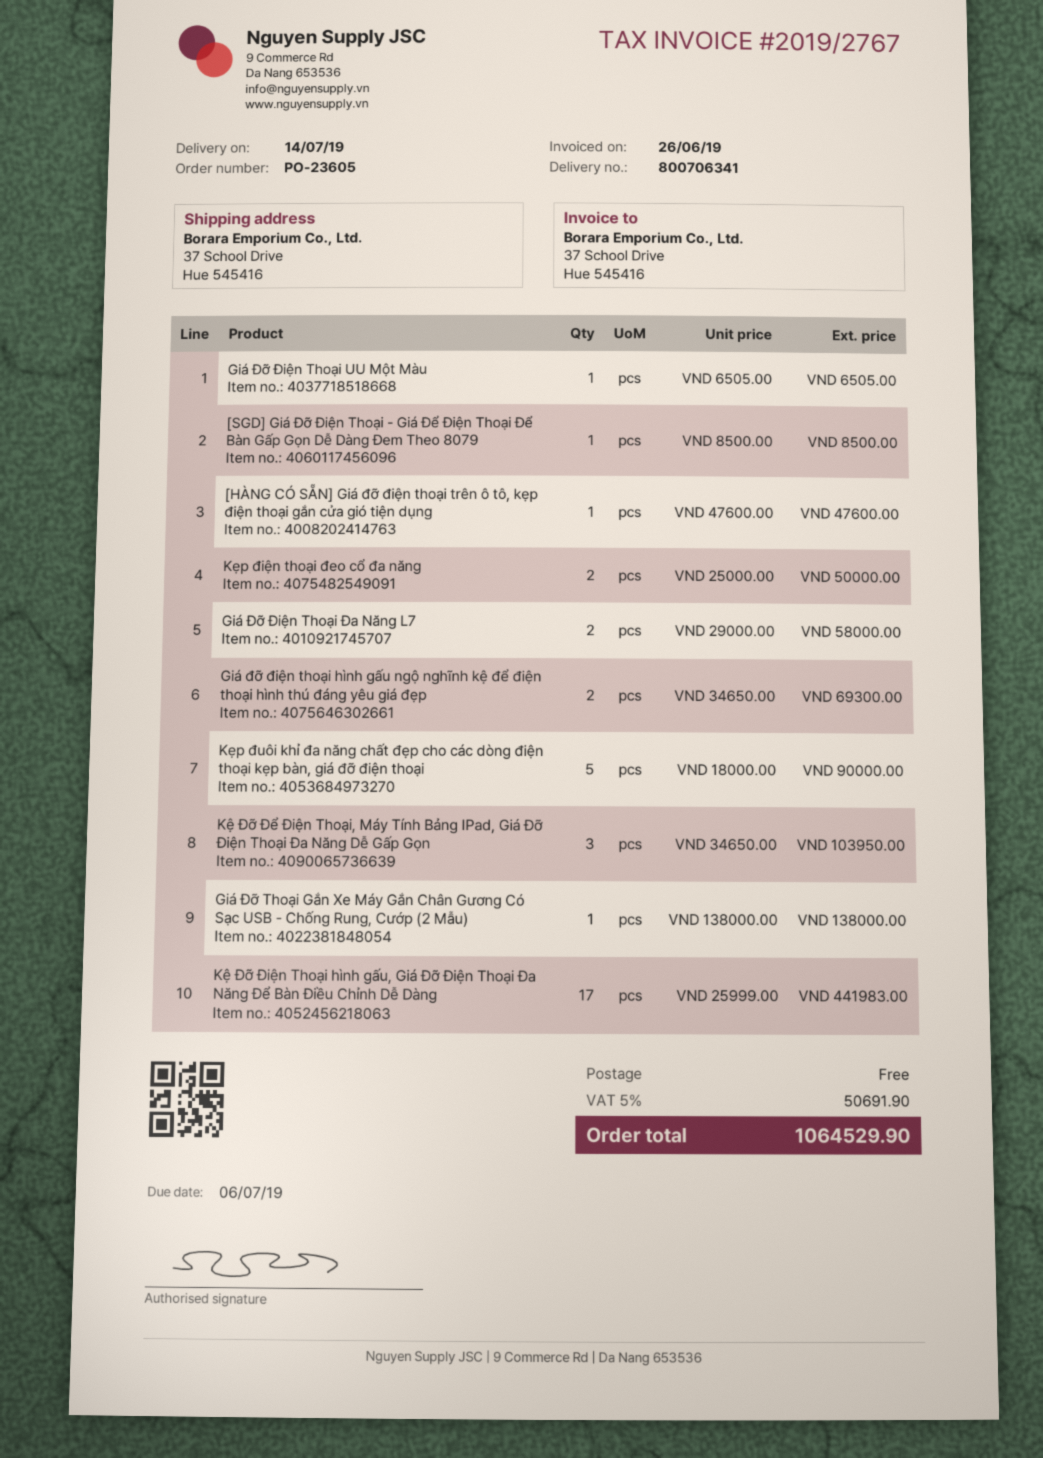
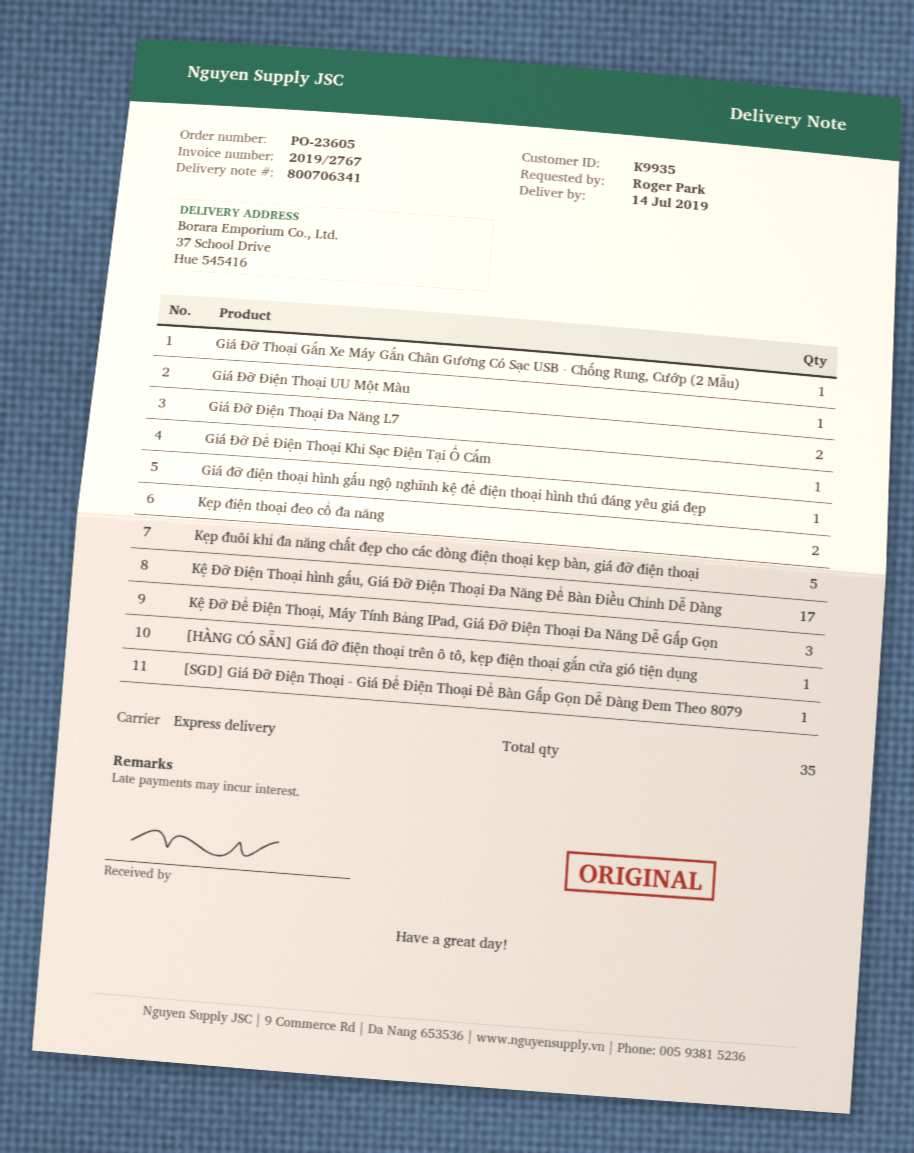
Giá đỡ điện thoại hình gấu ngộ nghĩnh kệ để điện thoại hình thú đáng yêu giá đẹp: 2 -> 1
Giá Đỡ Để Điện Thoại Khi Sạc Điện Tại Ổ Cắm: none -> 1

